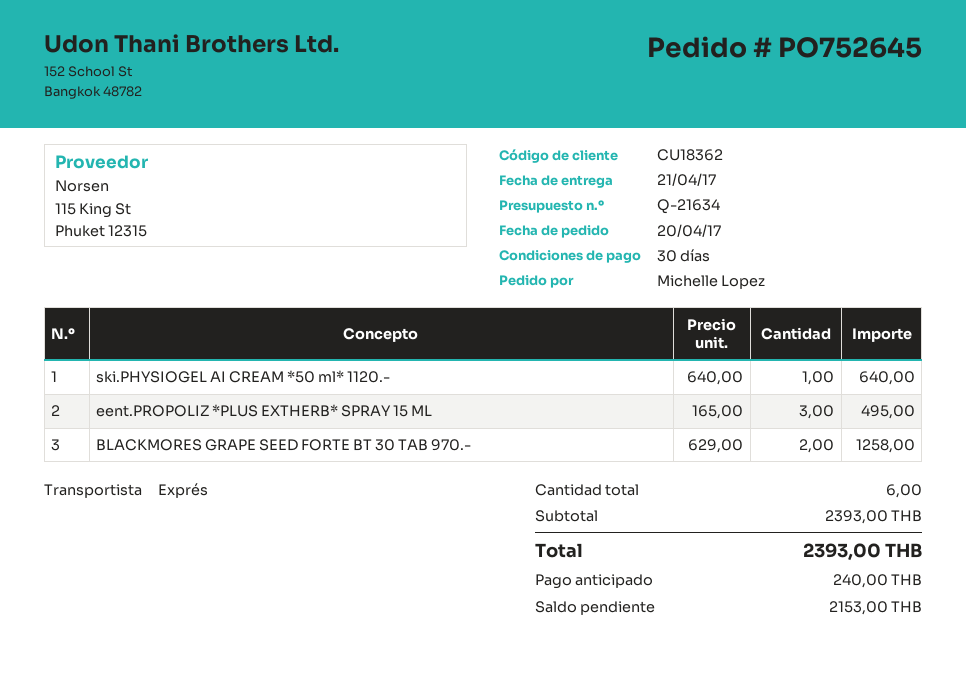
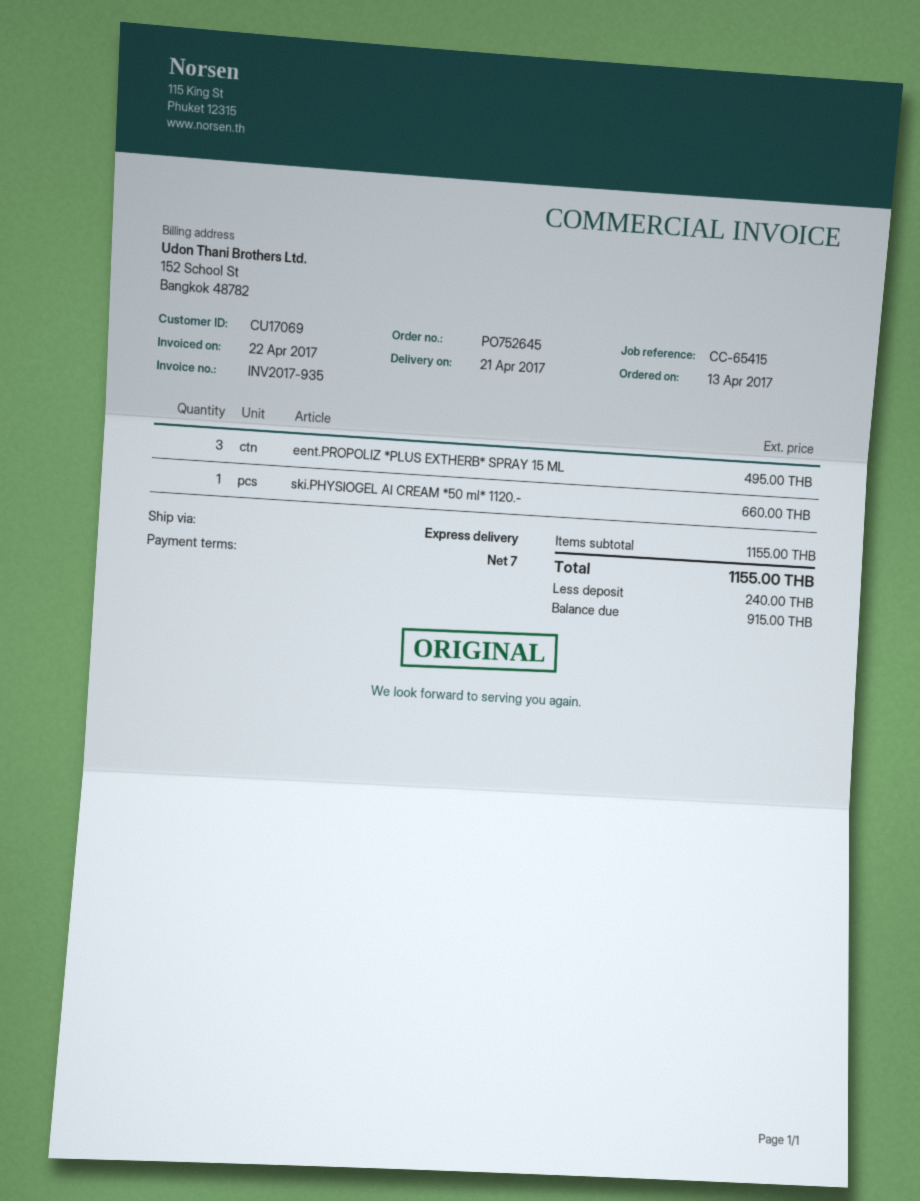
order date: 2017-04-20 -> 2017-04-13
payment terms: 30 days -> 7 days
customer number: CU18362 -> CU17069
ski.PHYSIOGEL AI CREAM *50 ml* 1120.-: 1 for 640.00 -> 1 for 660.00
BLACKMORES GRAPE SEED FORTE BT 30 TAB 970.-: 2 for 1258.00 -> none
subtotal: 2393.00 -> 1155.00
total: 2393.00 -> 1155.00
balance: 2153.00 -> 915.00

